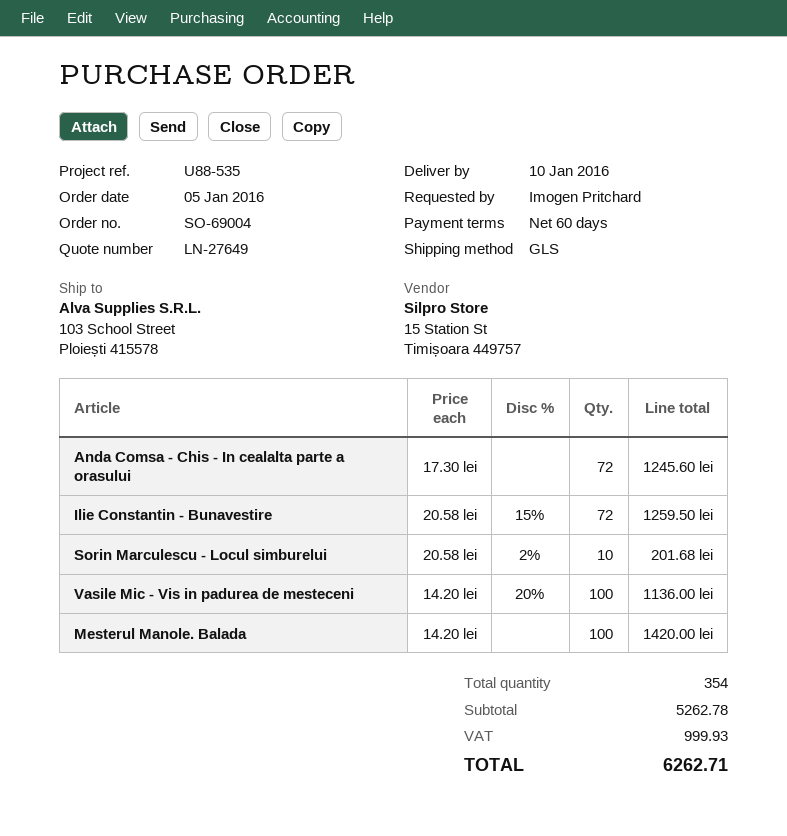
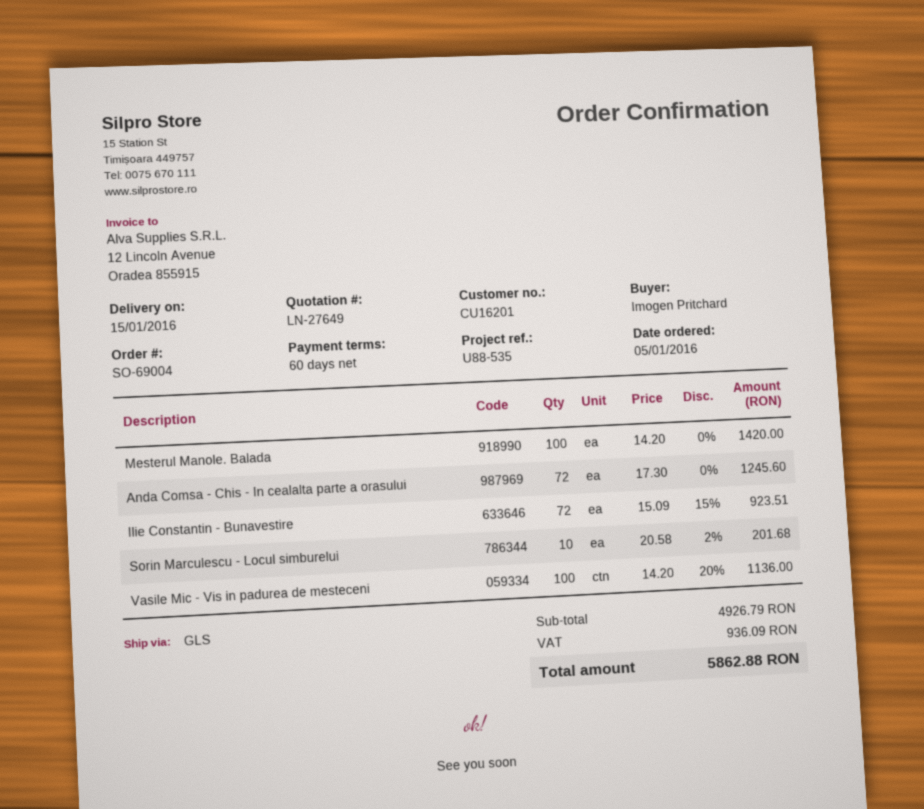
delivery date: 2016-01-10 -> 2016-01-15
Ilie Constantin - Bunavestire: 72 x 20.58 - 15% = 1259.50 -> 72 x 15.09 - 15% = 923.51
subtotal: 5262.78 -> 4926.79
tax: 999.93 -> 936.09
total: 6262.71 -> 5862.88

